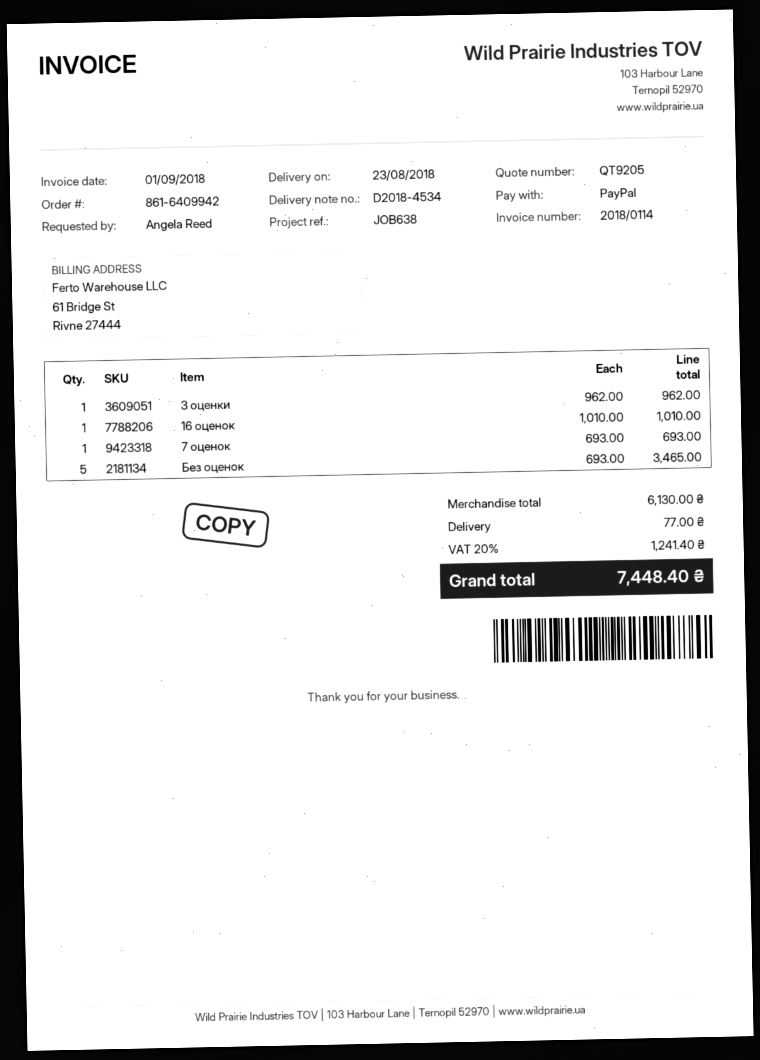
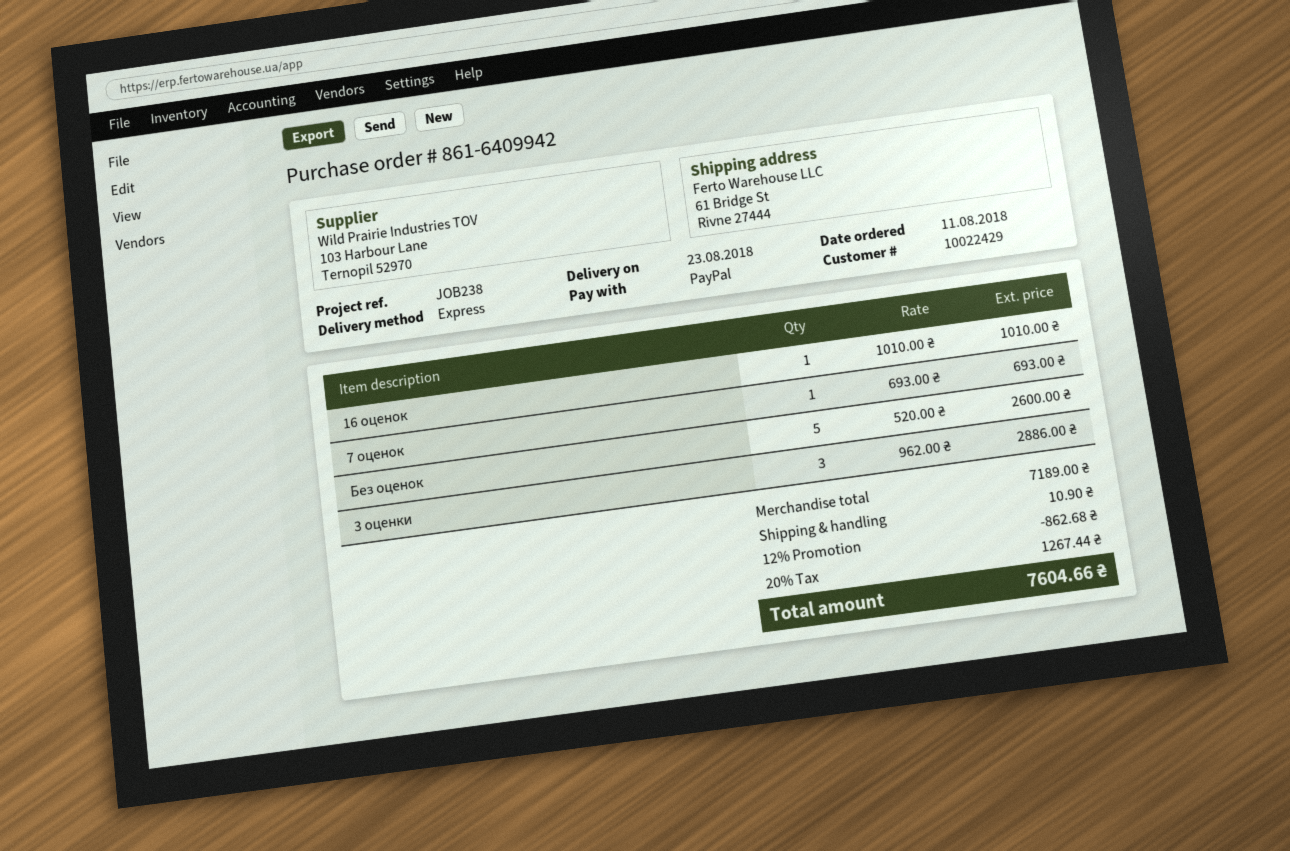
reference: JOB638 -> JOB238
3 оценки: 1 x 962.00 = 962.00 -> 3 x 962.00 = 2886.00
Без оценок: 5 x 693.00 = 3465.00 -> 5 x 520.00 = 2600.00
subtotal: 6130.00 -> 7189.00
discount: none -> 12% = 862.68
shipping: 77.00 -> 10.90
tax: 20% = 1241.40 -> 20% = 1267.44
total: 7448.40 -> 7604.66

